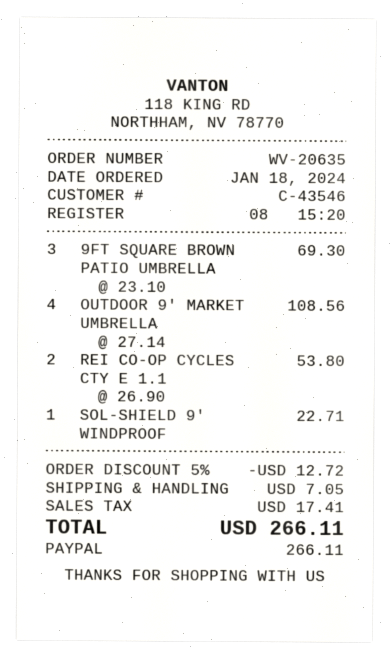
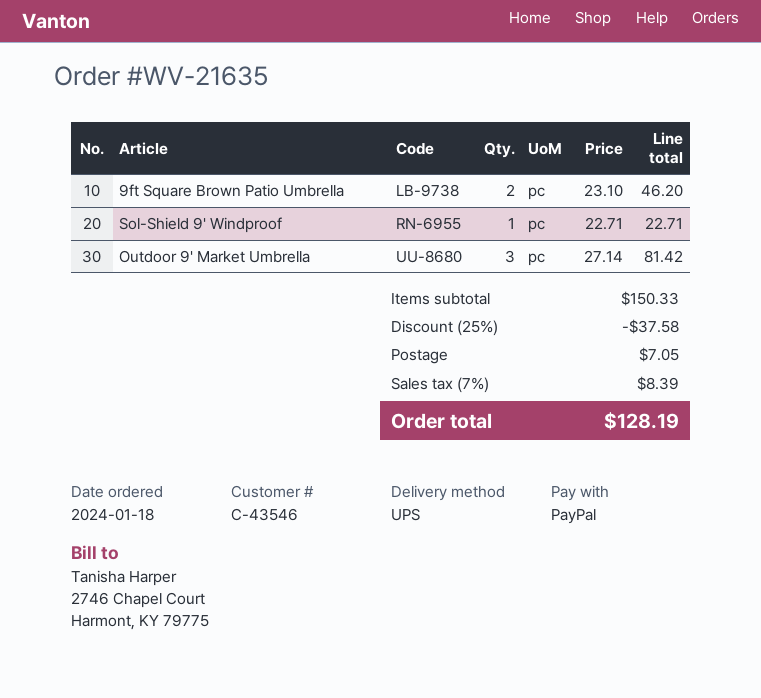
order number: WV-20635 -> WV-21635
9FT SQUARE BROWN PATIO UMBRELLA: 3 x 23.10 = 69.30 -> 2 x 23.10 = 46.20
OUTDOOR 9' MARKET UMBRELLA: 4 x 27.14 = 108.56 -> 3 x 27.14 = 81.42
REI CO-OP CYCLES CTY E 1.1: 2 x 26.90 = 53.80 -> none
discount: 5% = 12.72 -> 25% = 37.58
tax: 17.41 -> 8.39
total: 266.11 -> 128.19

